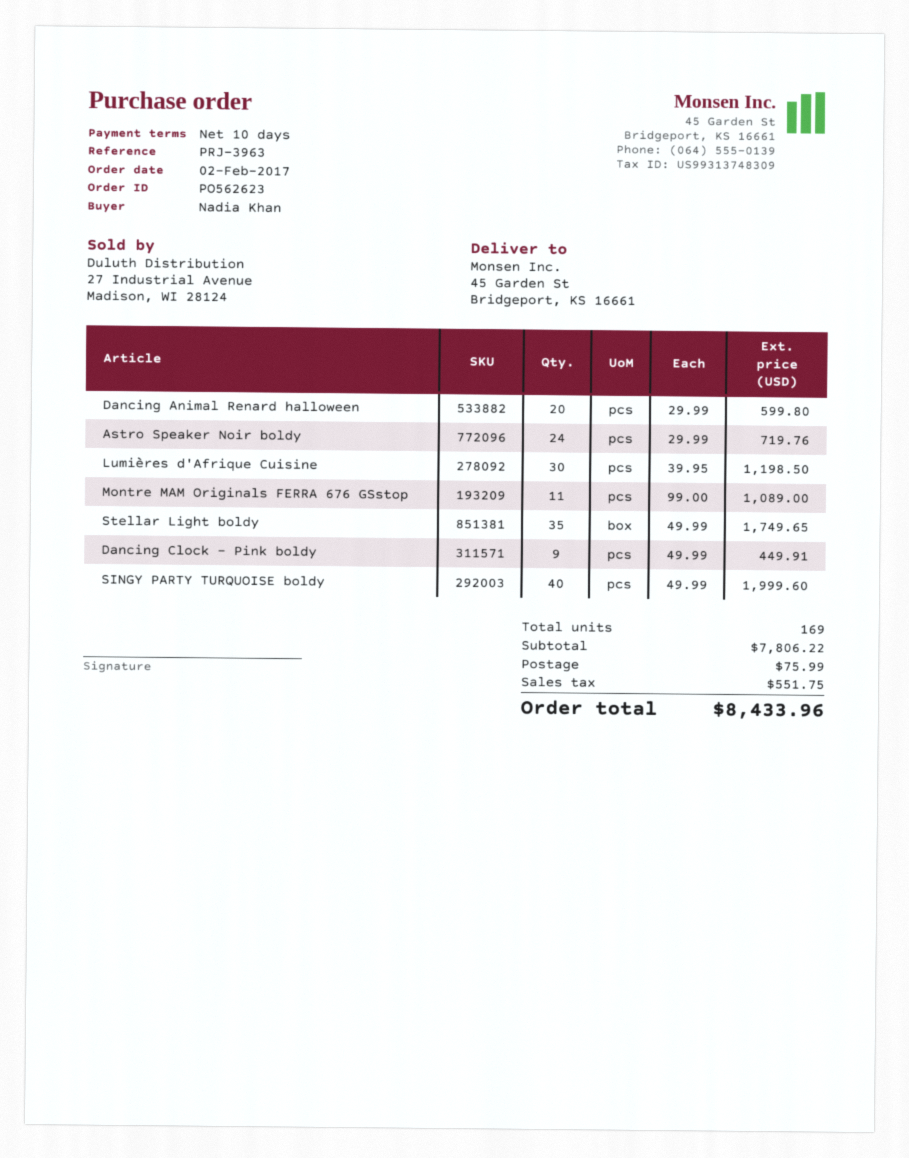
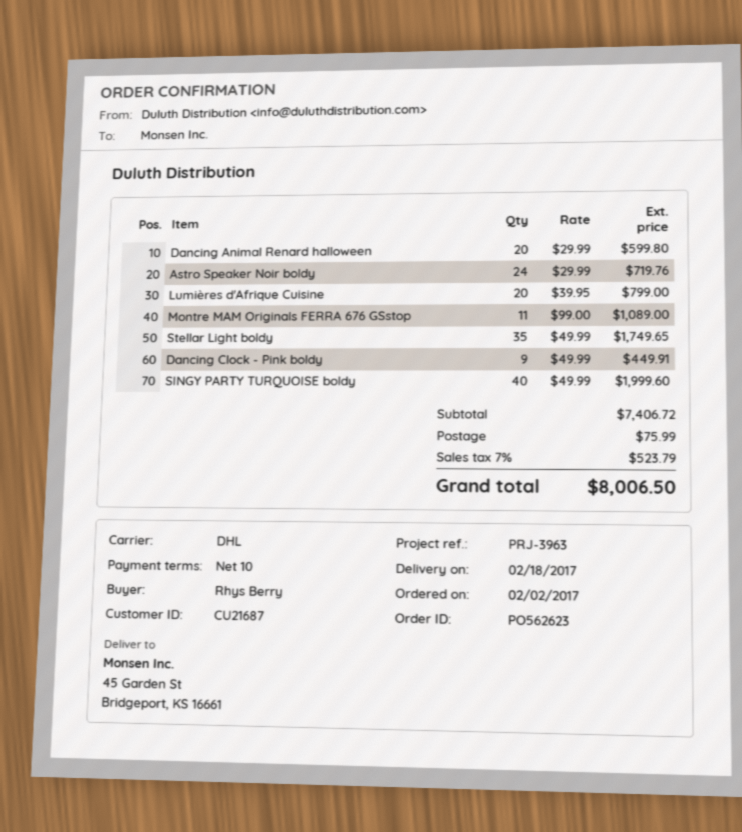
ordered by: Nadia Khan -> Rhys Berry
Lumières d'Afrique Cuisine: 30 x 39.95 = 1198.50 -> 20 x 39.95 = 799.00
subtotal: 7806.22 -> 7406.72
tax: 551.75 -> 523.79
total: 8433.96 -> 8006.50

